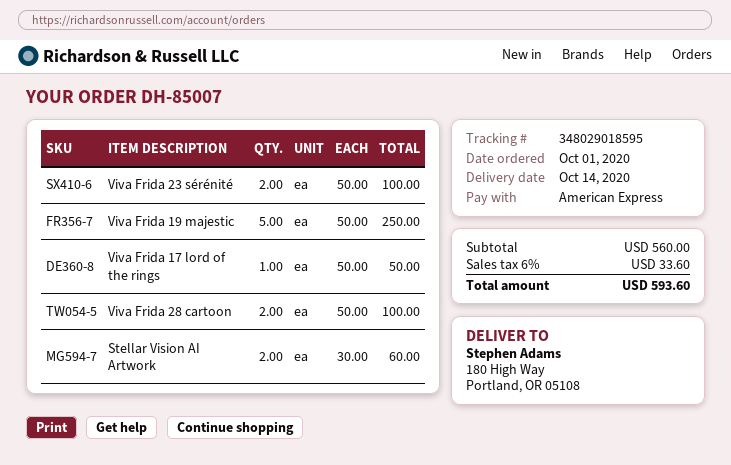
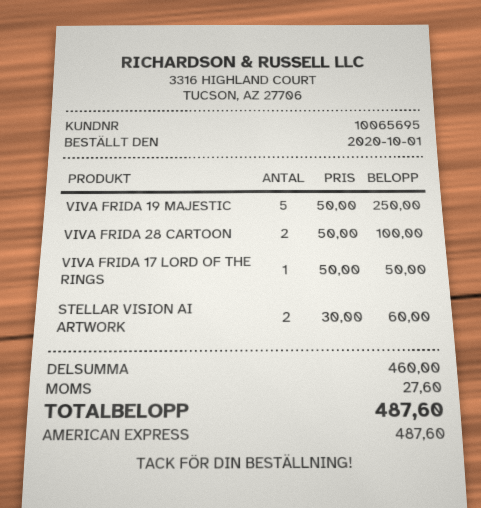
Viva Frida 23 sérénité: 2 x 50.00 = 100.00 -> none
subtotal: 560.00 -> 460.00
tax: 33.60 -> 27.60
total: 593.60 -> 487.60

